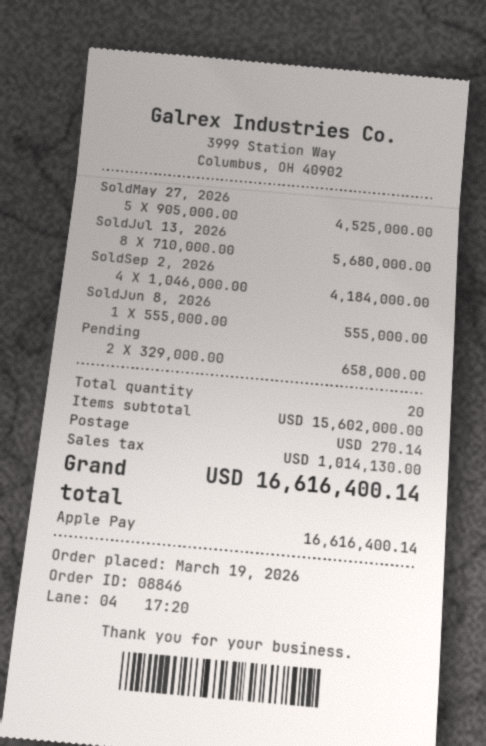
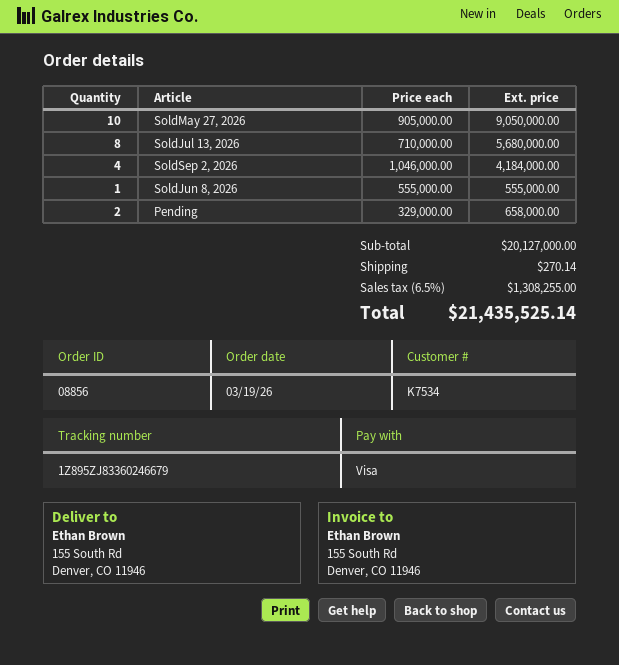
order number: 08846 -> 08856
payment method: Apple Pay -> Visa
SoldMay 27, 2026: 5 x 905000.00 = 4525000.00 -> 10 x 905000.00 = 9050000.00
subtotal: 15602000.00 -> 20127000.00
tax: 1014130.00 -> 1308255.00
total: 16616400.14 -> 21435525.14

